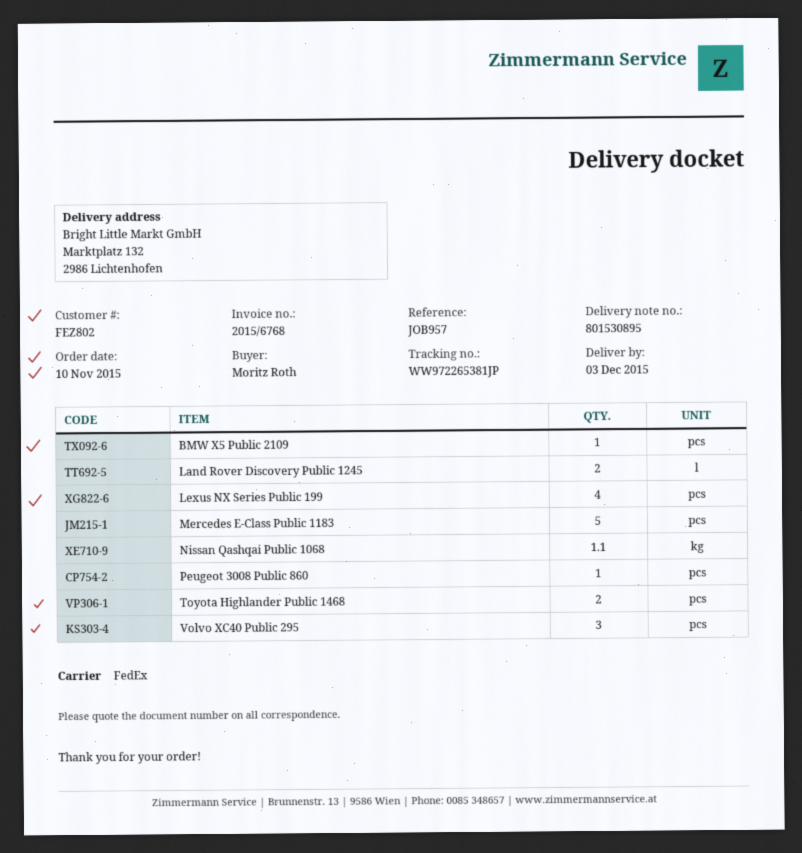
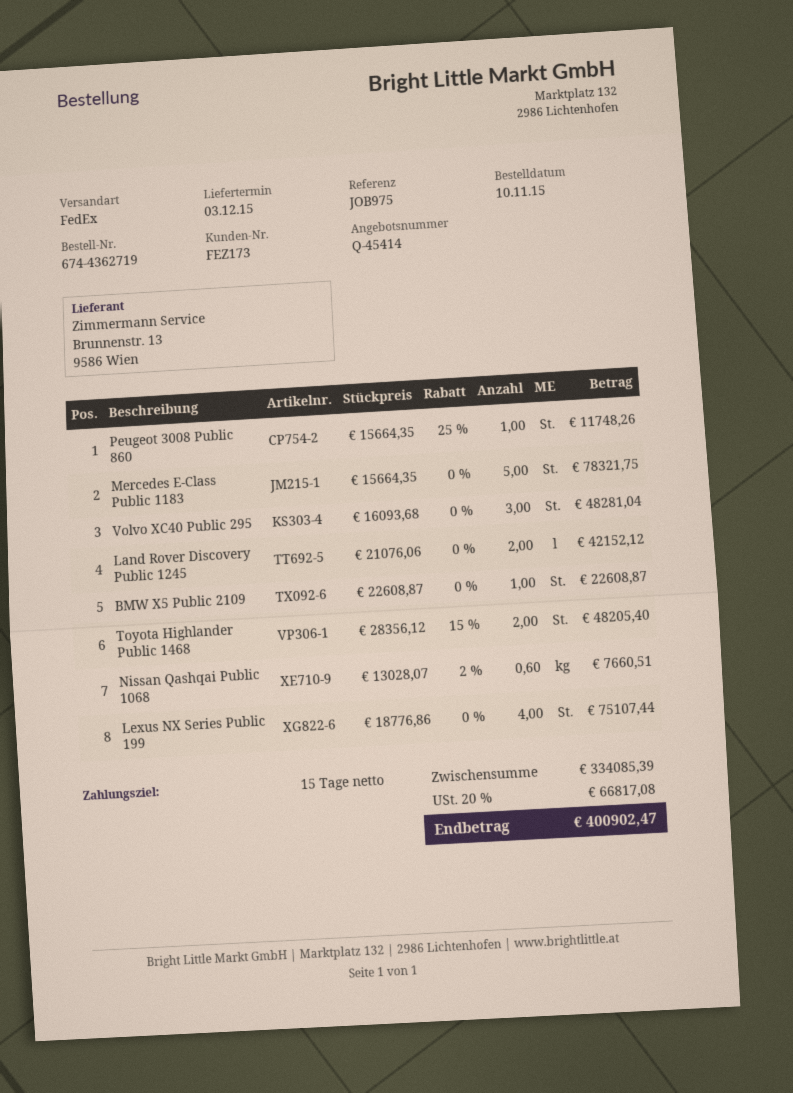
customer number: FEZ802 -> FEZ173
reference: JOB957 -> JOB975
Nissan Qashqai Public 1068: 1.1 -> 0.6

